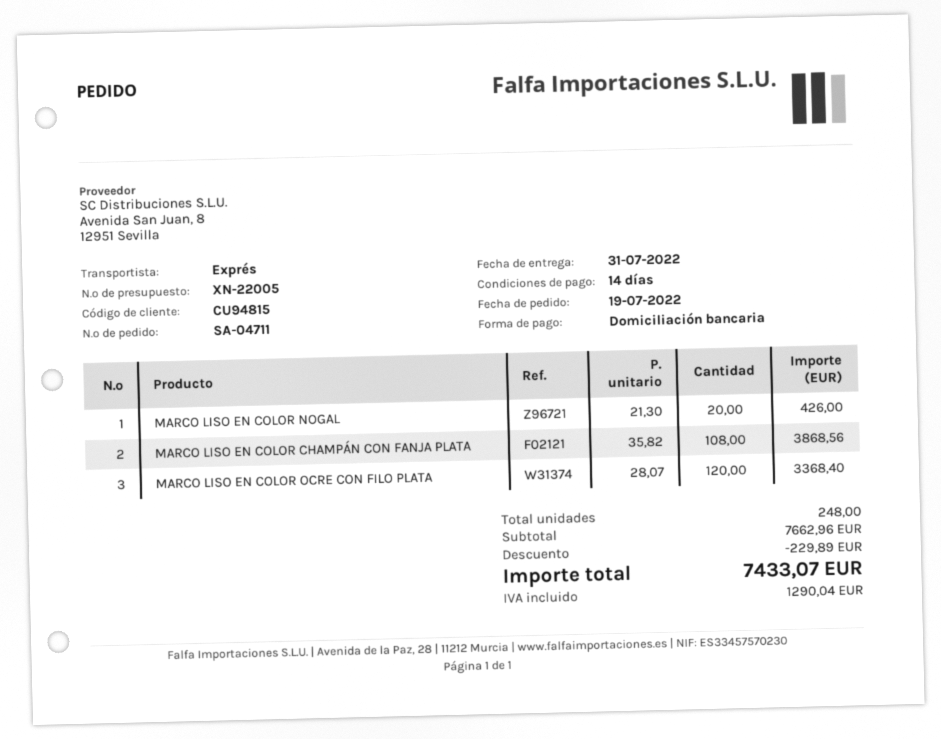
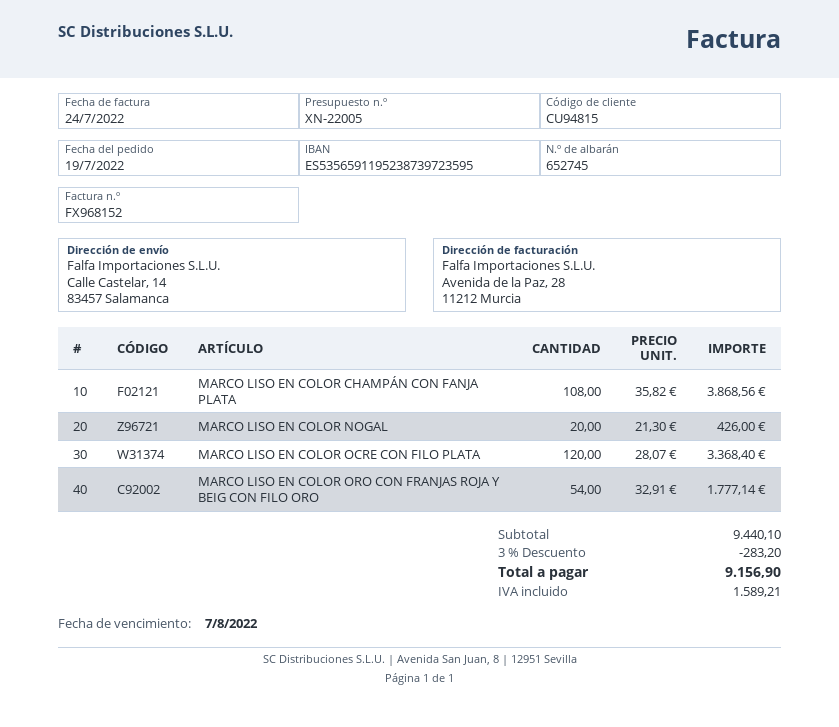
MARCO LISO EN COLOR ORO CON FRANJAS ROJA Y BEIG CON FILO ORO: none -> 54 x 32.91 = 1777.14
subtotal: 7662.96 -> 9440.10
discount: 229.89 -> 283.20
tax: 1290.04 -> 1589.21
total: 7433.07 -> 9156.90

